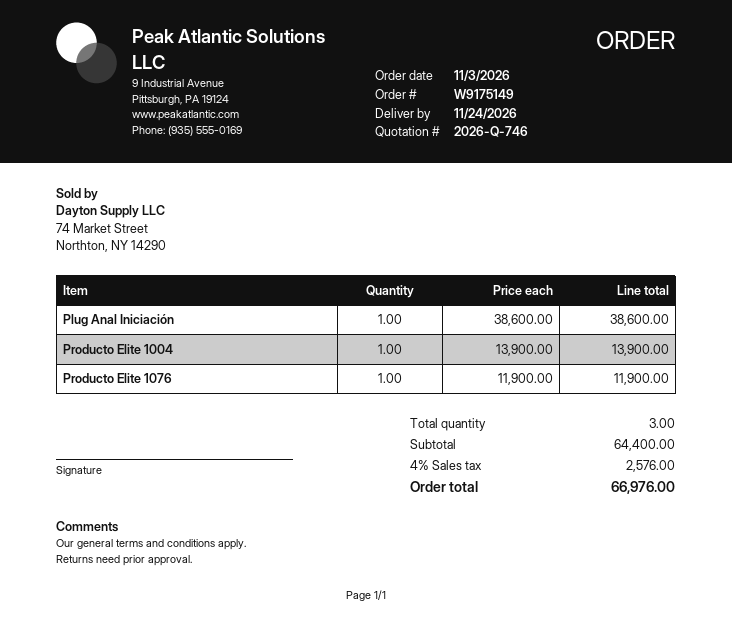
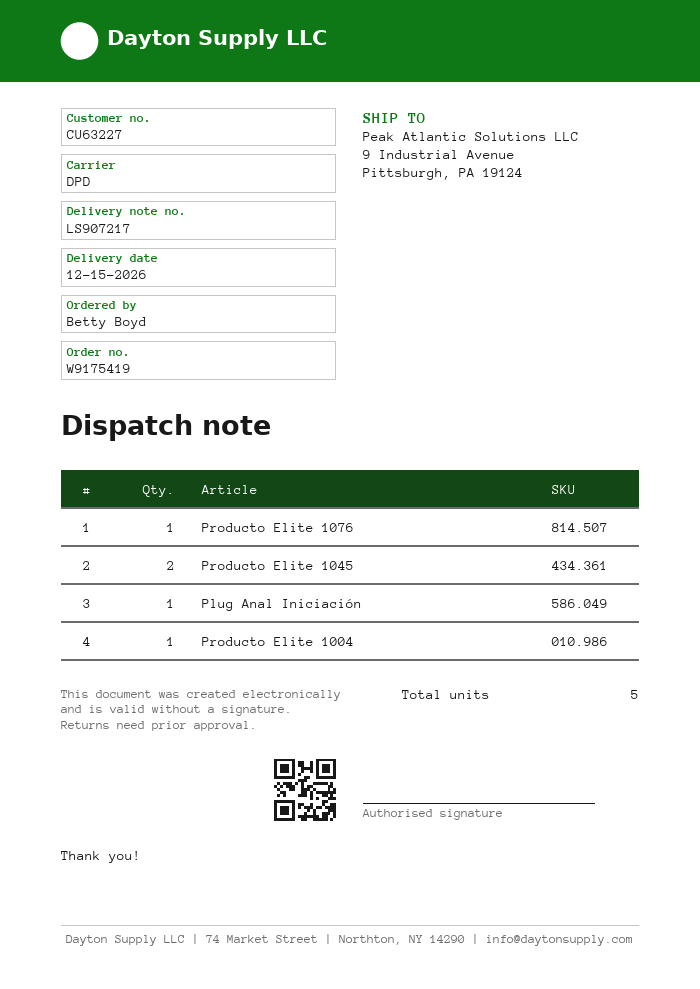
order number: W9175149 -> W9175419
delivery date: 2026-11-24 -> 2026-12-15
Producto Elite 1045: none -> 2
total quantity: 3 -> 5

